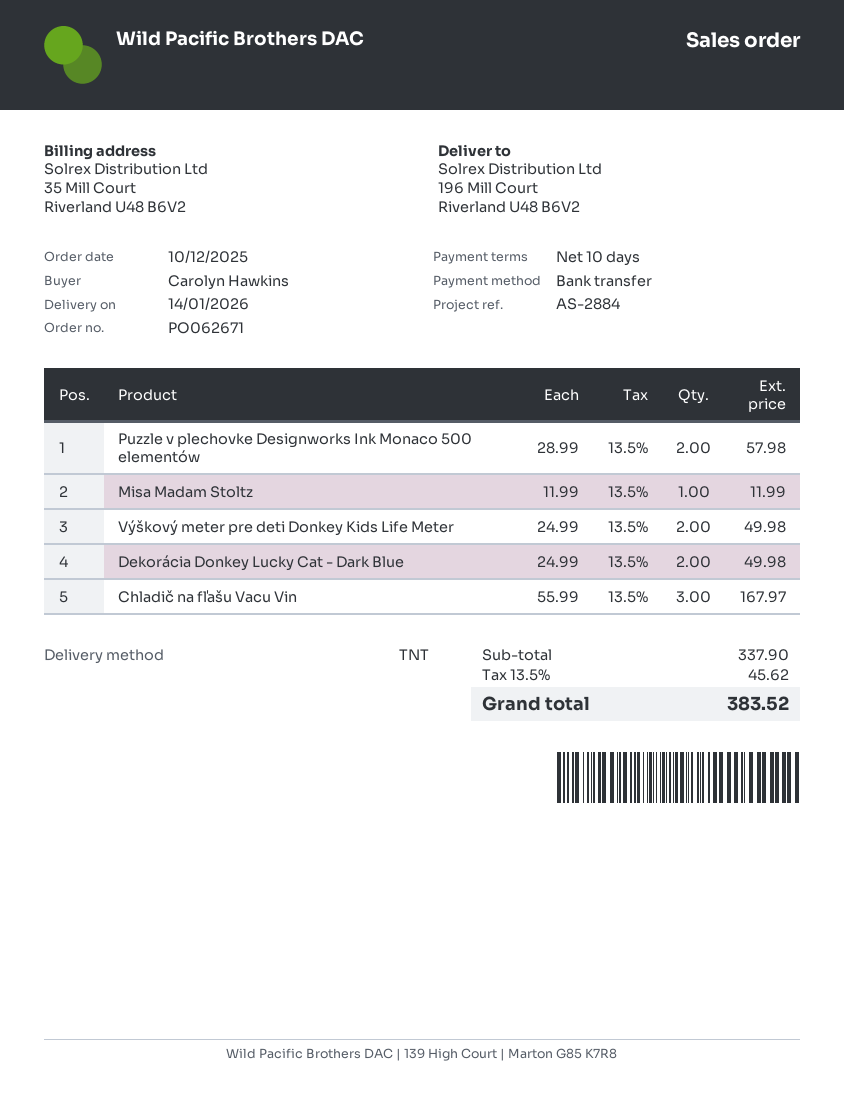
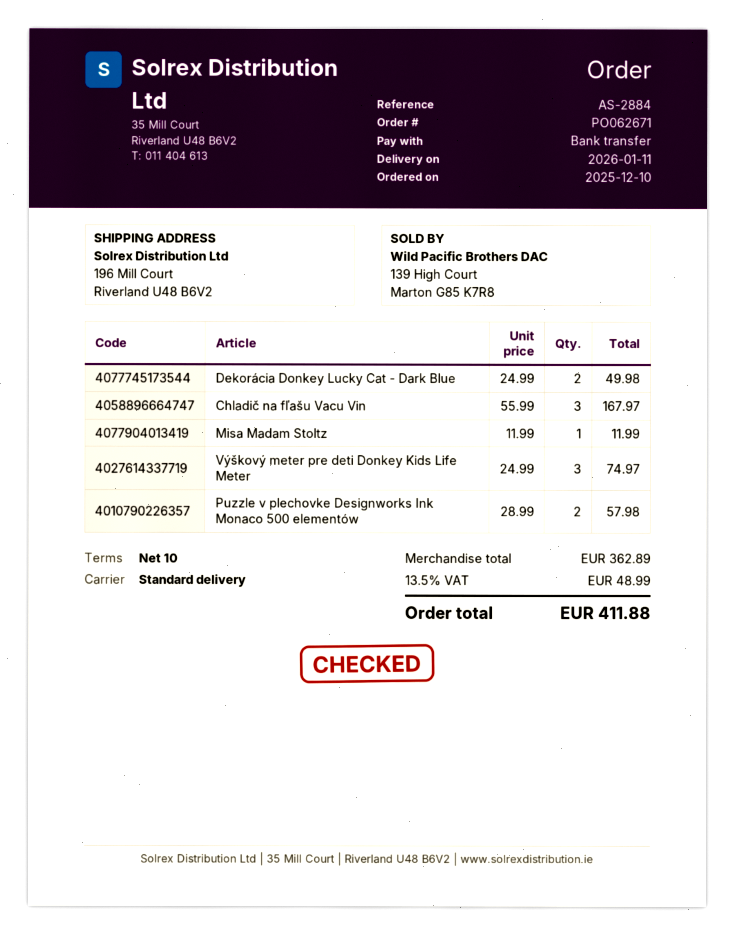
delivery date: 2026-01-14 -> 2026-01-11
shipping method: TNT -> standard
Výškový meter pre deti Donkey Kids Life Meter: 2 x 24.99 = 49.98 -> 3 x 24.99 = 74.97
subtotal: 337.90 -> 362.89
tax: 13.5% = 45.62 -> 13.5% = 48.99
total: 383.52 -> 411.88

